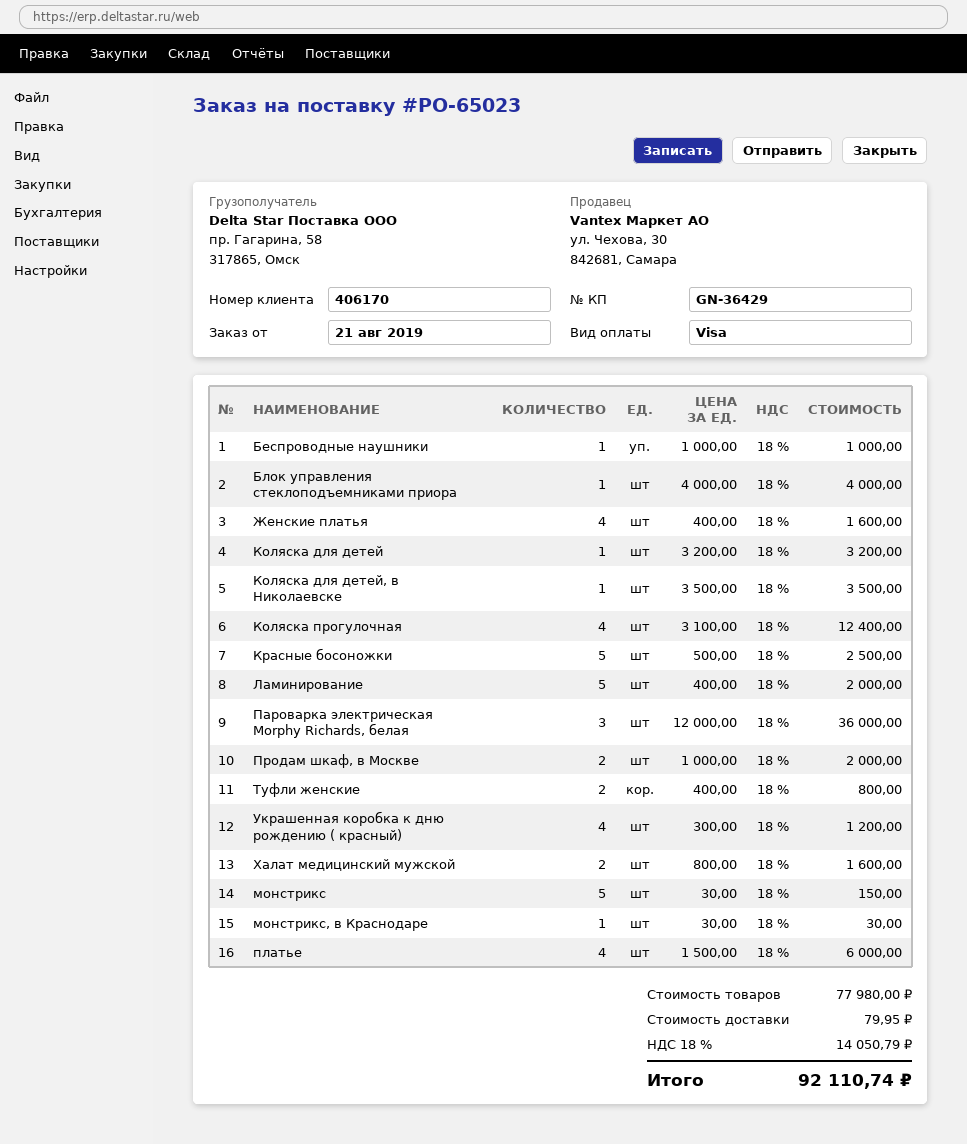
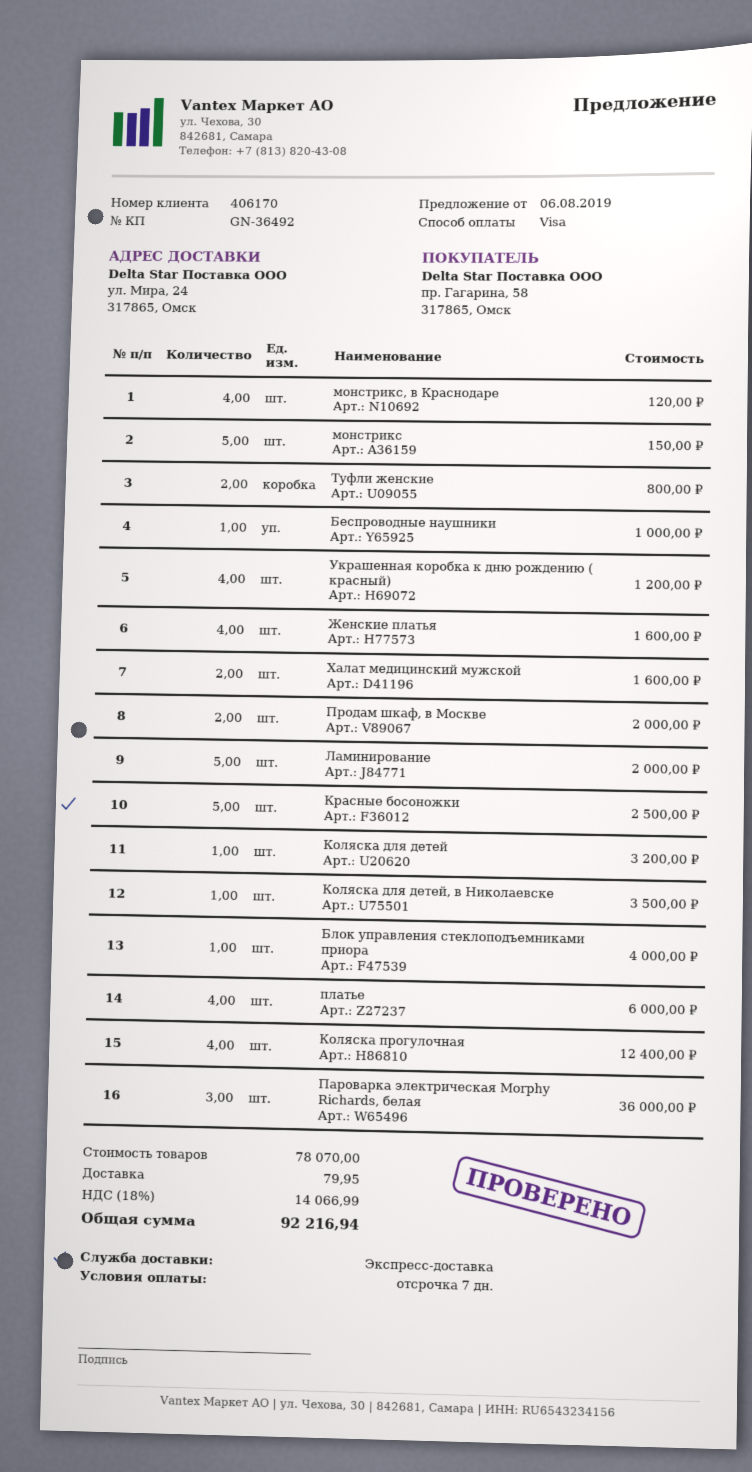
quote number: GN-36429 -> GN-36492
ship to: пр. Гагарина, 58, 317865, Омск -> ул. Мира, 24, 317865, Омск
монстрикс, в Краснодаре: 1 for 30.00 -> 4 for 120.00
subtotal: 77980.00 -> 78070.00
tax: 18% = 14050.79 -> 18% = 14066.99
total: 92110.74 -> 92216.94

